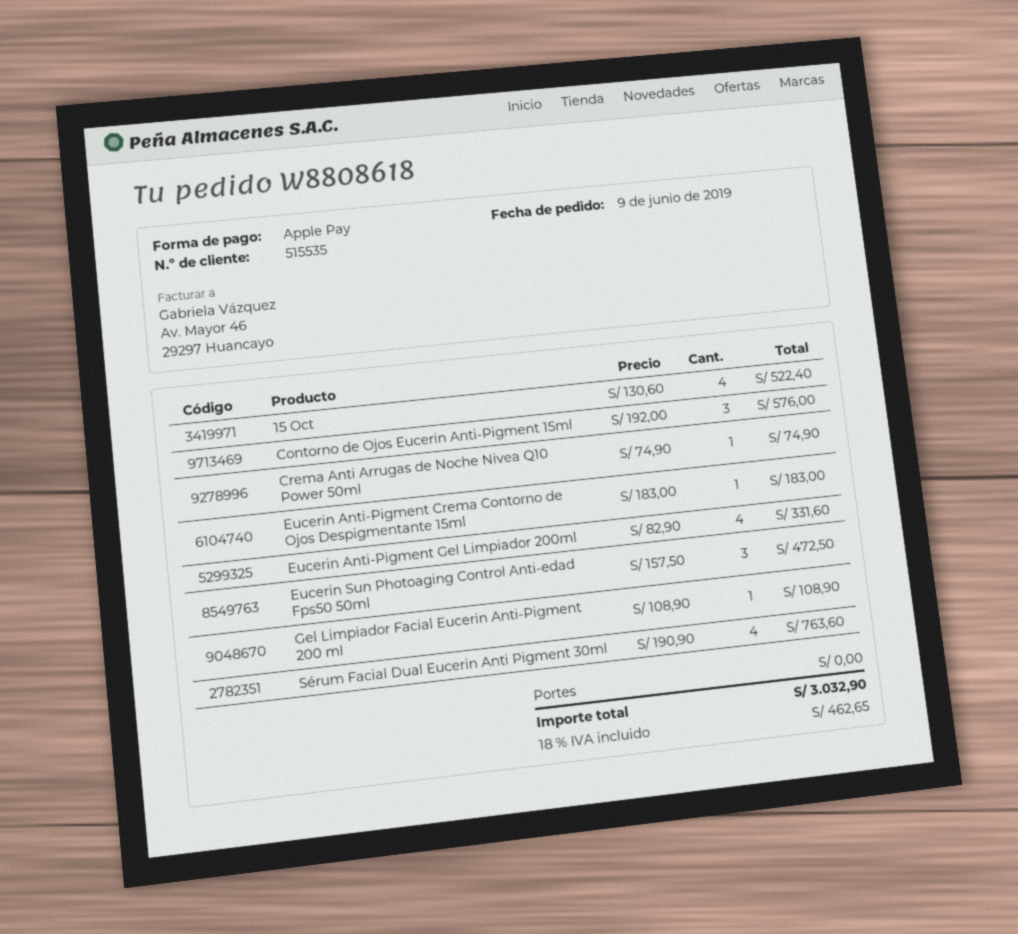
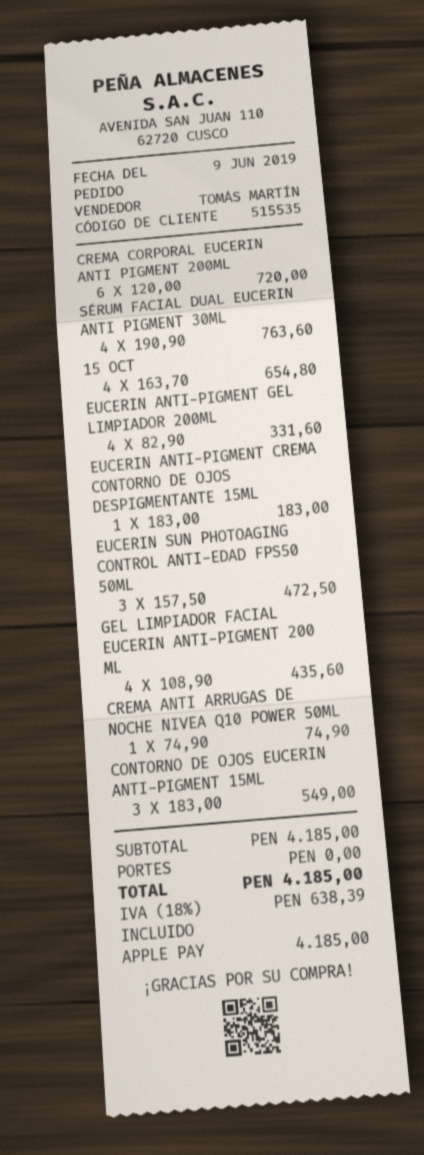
15 Oct: 4 x 130.60 = 522.40 -> 4 x 163.70 = 654.80
Contorno de Ojos Eucerin Anti-Pigment 15ml: 3 x 192.00 = 576.00 -> 3 x 183.00 = 549.00
Gel Limpiador Facial Eucerin Anti-Pigment 200 ml: 1 x 108.90 = 108.90 -> 4 x 108.90 = 435.60
CREMA CORPORAL EUCERIN ANTI PIGMENT 200ML: none -> 6 x 120.00 = 720.00
tax: 18% = 462.65 -> 18% = 638.39
total: 3032.90 -> 4185.00

